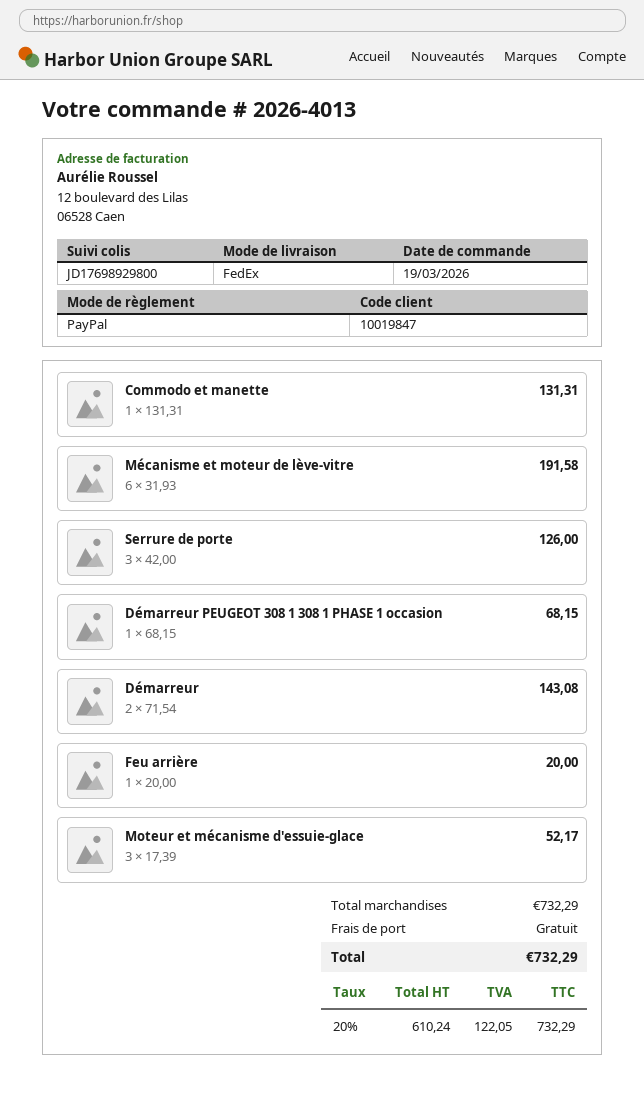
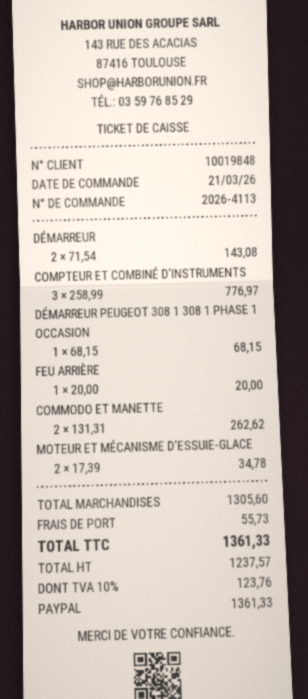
order number: 2026-4013 -> 2026-4113
order date: 2026-03-19 -> 2026-03-21
customer number: 10019847 -> 10019848
Commodo et manette: 1 x 131.31 = 131.31 -> 2 x 131.31 = 262.62
Mécanisme et moteur de lève-vitre: 6 x 31.93 = 191.58 -> none
Serrure de porte: 3 x 42.00 = 126.00 -> none
Moteur et mécanisme d'essuie-glace: 3 x 17.39 = 52.17 -> 2 x 17.39 = 34.78
COMPTEUR ET COMBINÉ D'INSTRUMENTS: none -> 3 x 258.99 = 776.97
subtotal: 732.29 -> 1305.60
shipping: 0.00 -> 55.73
net: 610.24 -> 1237.57
tax: 20% = 122.05 -> 10% = 123.76
total: 732.29 -> 1361.33

